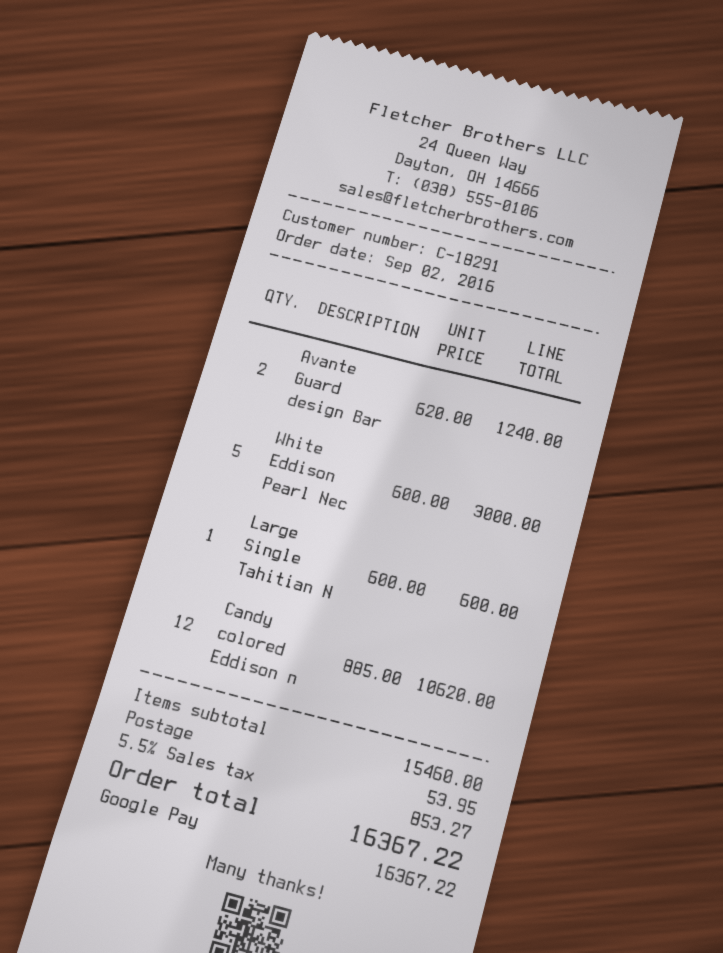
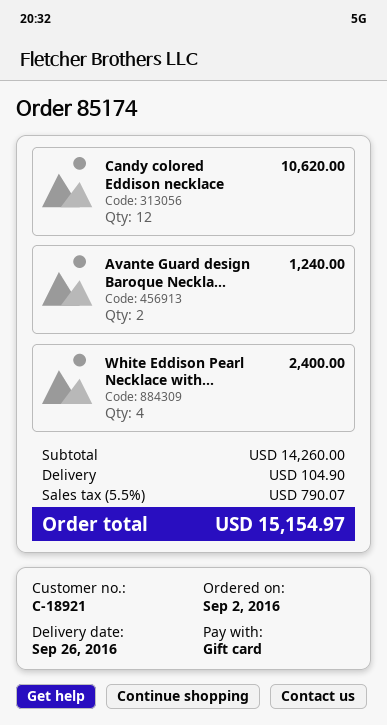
customer number: C-18291 -> C-18921
payment method: Google Pay -> gift card
White Eddison Pearl Nec: 5 for 3000.00 -> 4 for 2400.00
Large Single Tahitian N: 1 for 600.00 -> none
subtotal: 15460.00 -> 14260.00
shipping: 53.95 -> 104.90
tax: 5.5% = 853.27 -> 5.5% = 790.07
total: 16367.22 -> 15154.97

